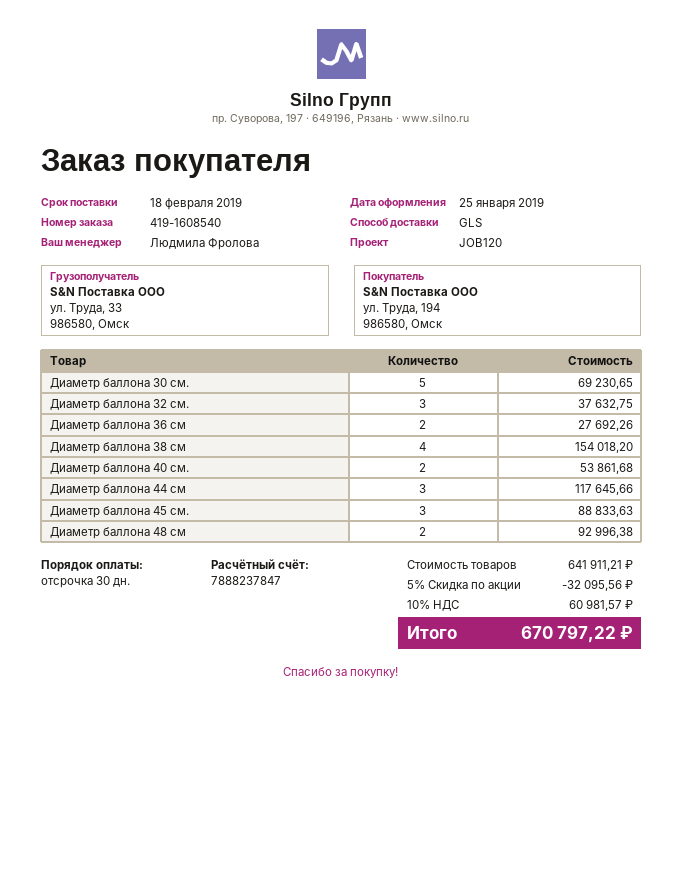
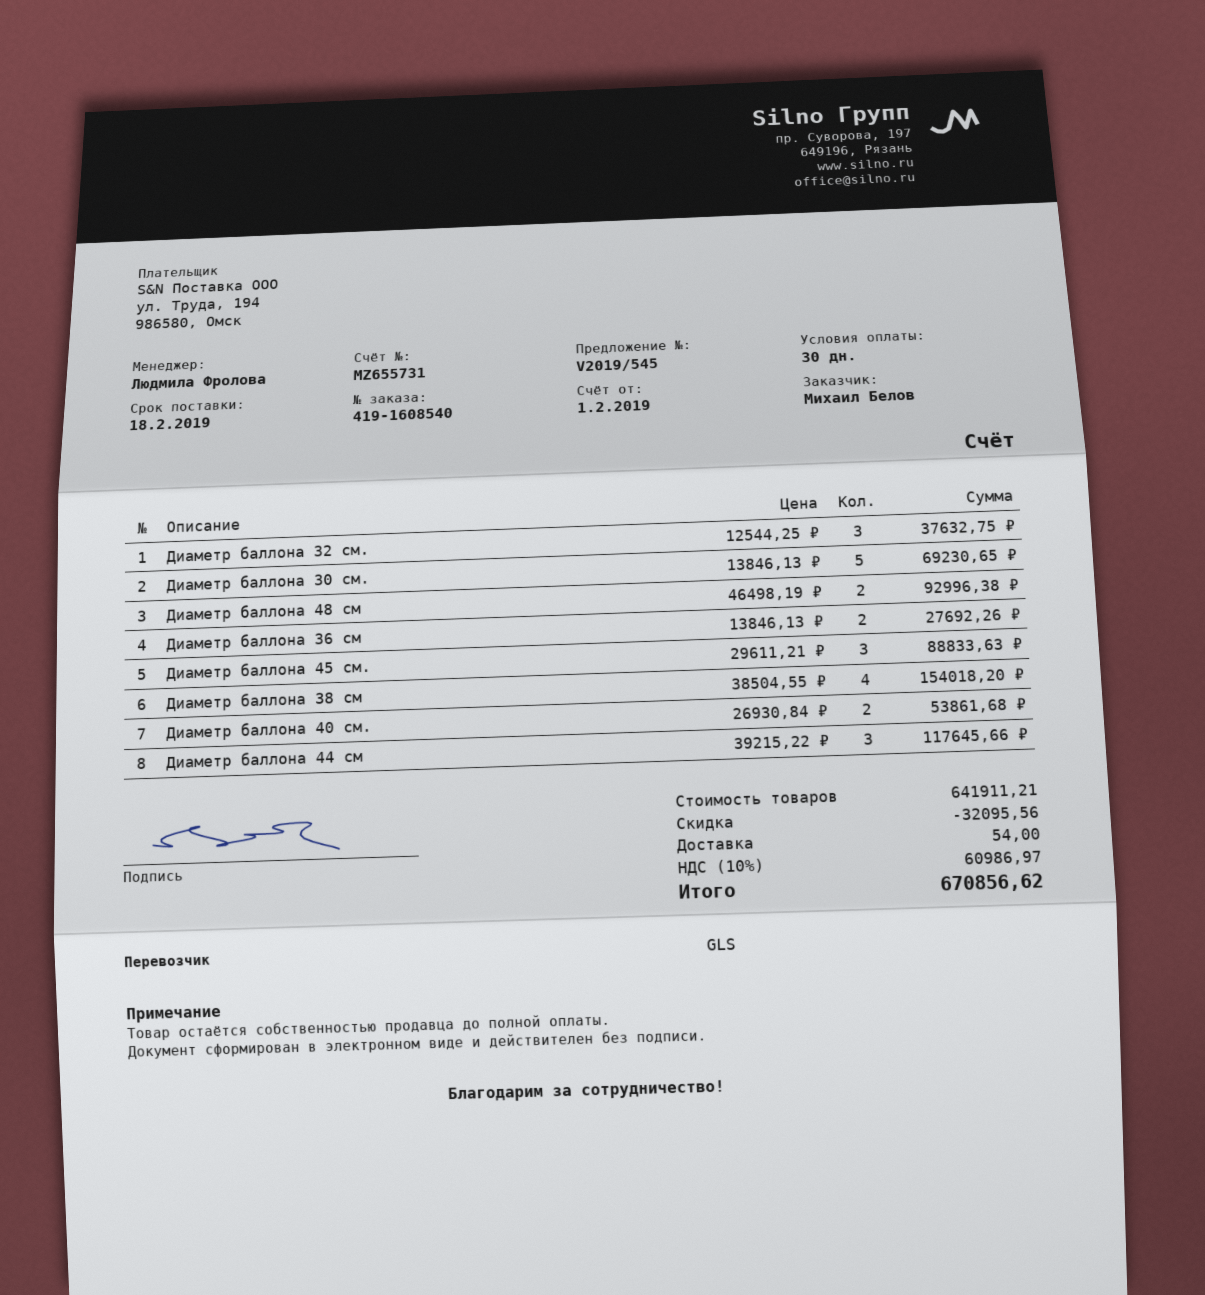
shipping: none -> 54.00
tax: 10% = 60981.57 -> 10% = 60986.97
total: 670797.22 -> 670856.62

